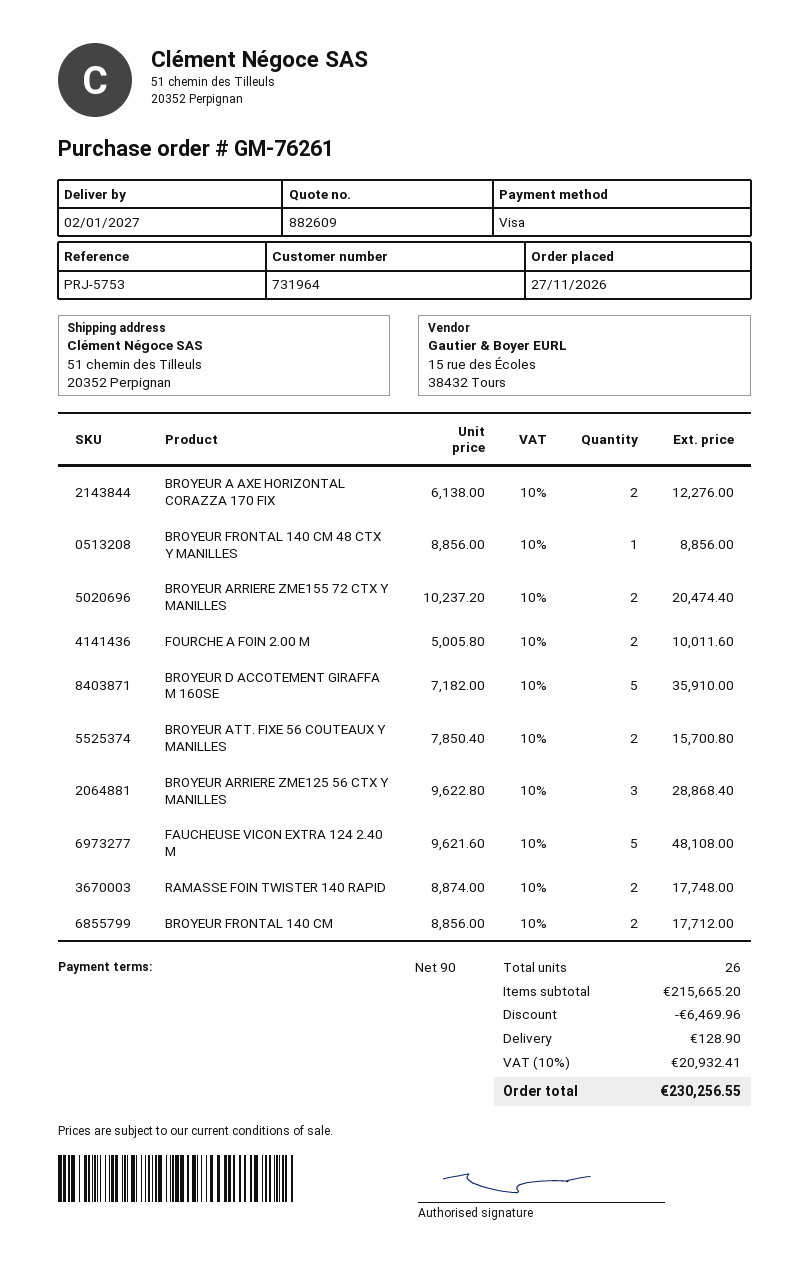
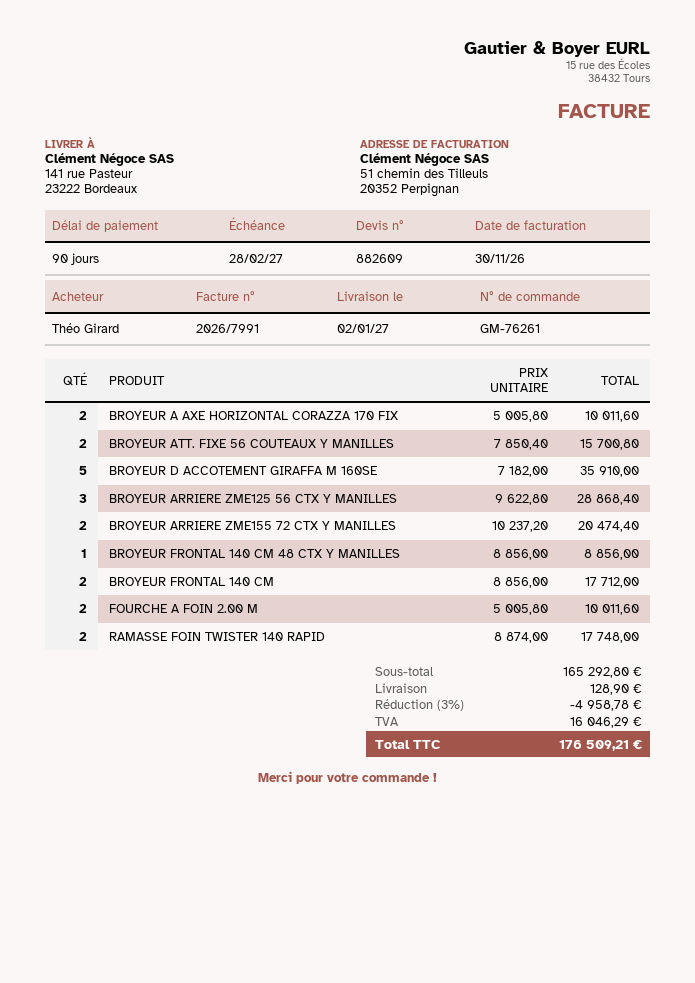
ship to: 51 chemin des Tilleuls, 20352 Perpignan -> 141 rue Pasteur, 23222 Bordeaux
BROYEUR A AXE HORIZONTAL CORAZZA 170 FIX: 2 x 6138.00 = 12276.00 -> 2 x 5005.80 = 10011.60
FAUCHEUSE VICON EXTRA 124 2.40 M: 5 x 9621.60 = 48108.00 -> none
subtotal: 215665.20 -> 165292.80
discount: 6469.96 -> 4958.78
tax: 20932.41 -> 16046.29
total: 230256.55 -> 176509.21

